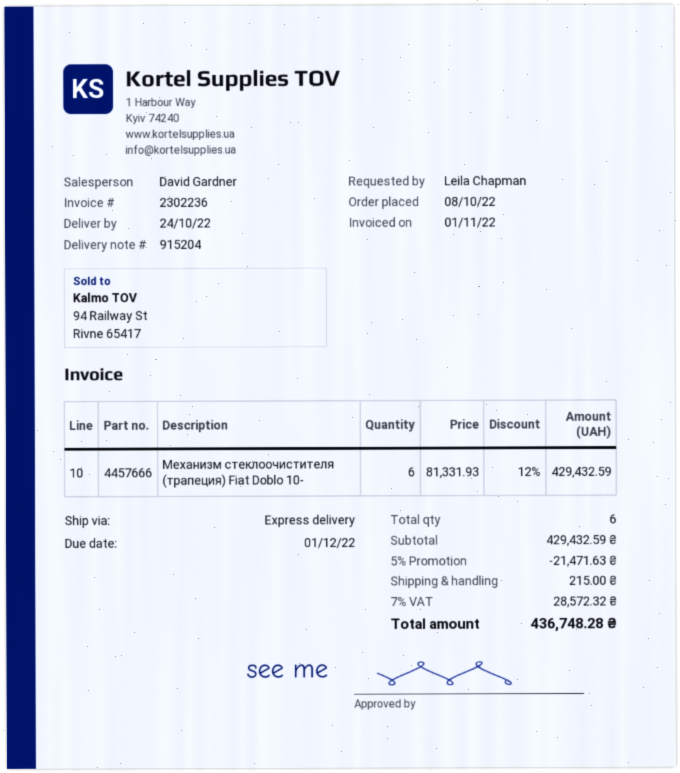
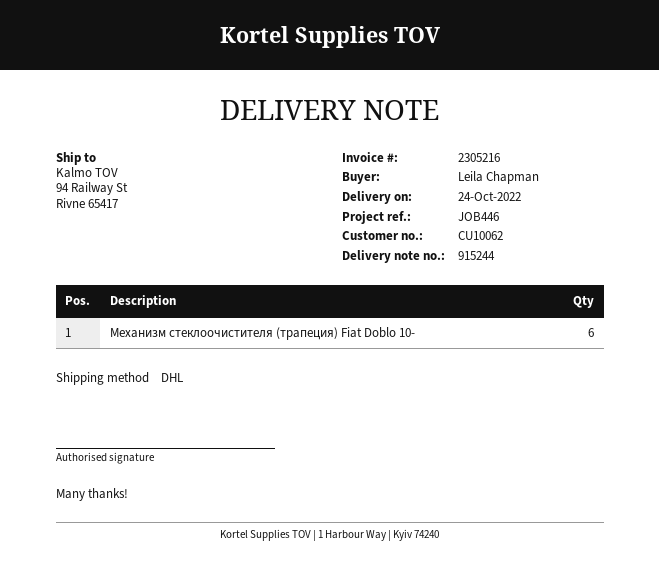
delivery note number: 915204 -> 915244
invoice number: 2302236 -> 2305216
shipping method: express -> DHL

